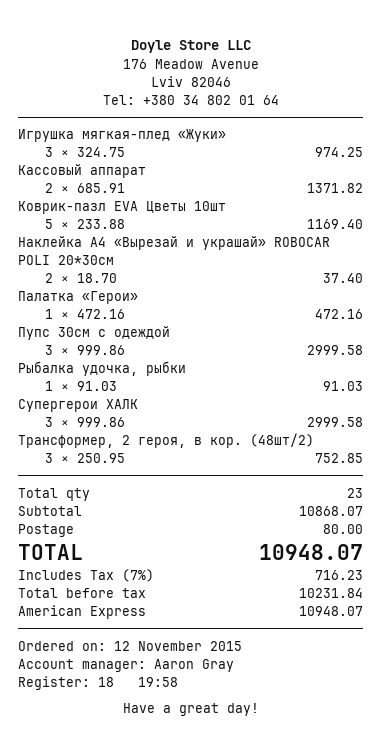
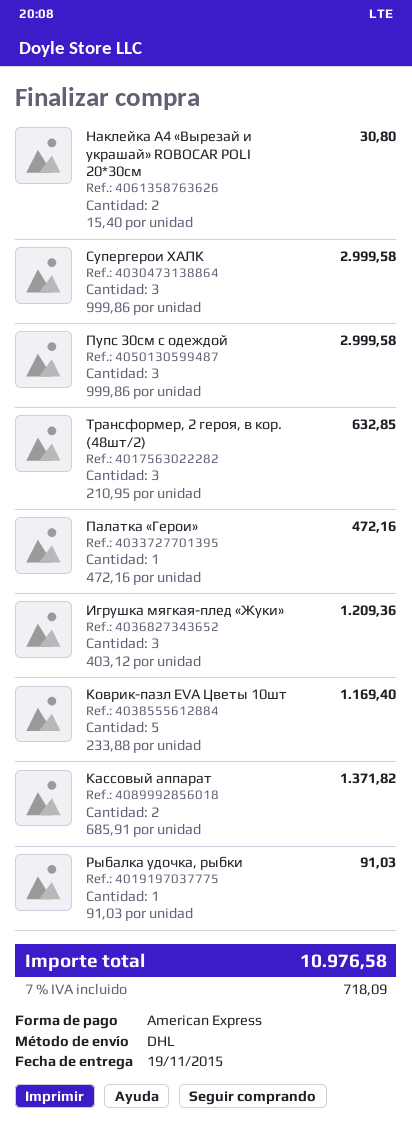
Игрушка мягкая-плед «Жуки»: 3 x 324.75 = 974.25 -> 3 x 403.12 = 1209.36
Наклейка А4 «Вырезай и украшай» ROBOCAR POLI 20*30см: 2 x 18.70 = 37.40 -> 2 x 15.40 = 30.80
Трансформер, 2 героя, в кор. (48шт/2): 3 x 250.95 = 752.85 -> 3 x 210.95 = 632.85
shipping: 80.00 -> none
tax: 7% = 716.23 -> 7% = 718.09
total: 10948.07 -> 10976.58

